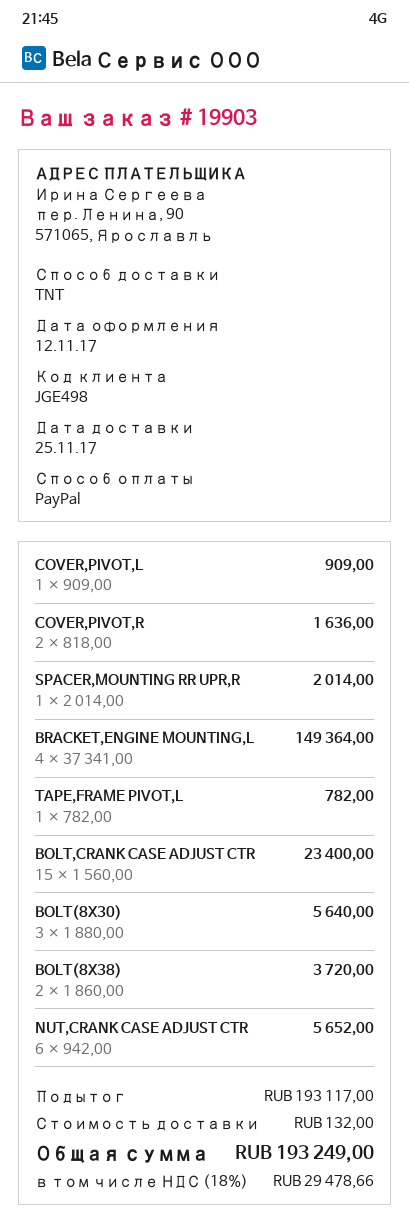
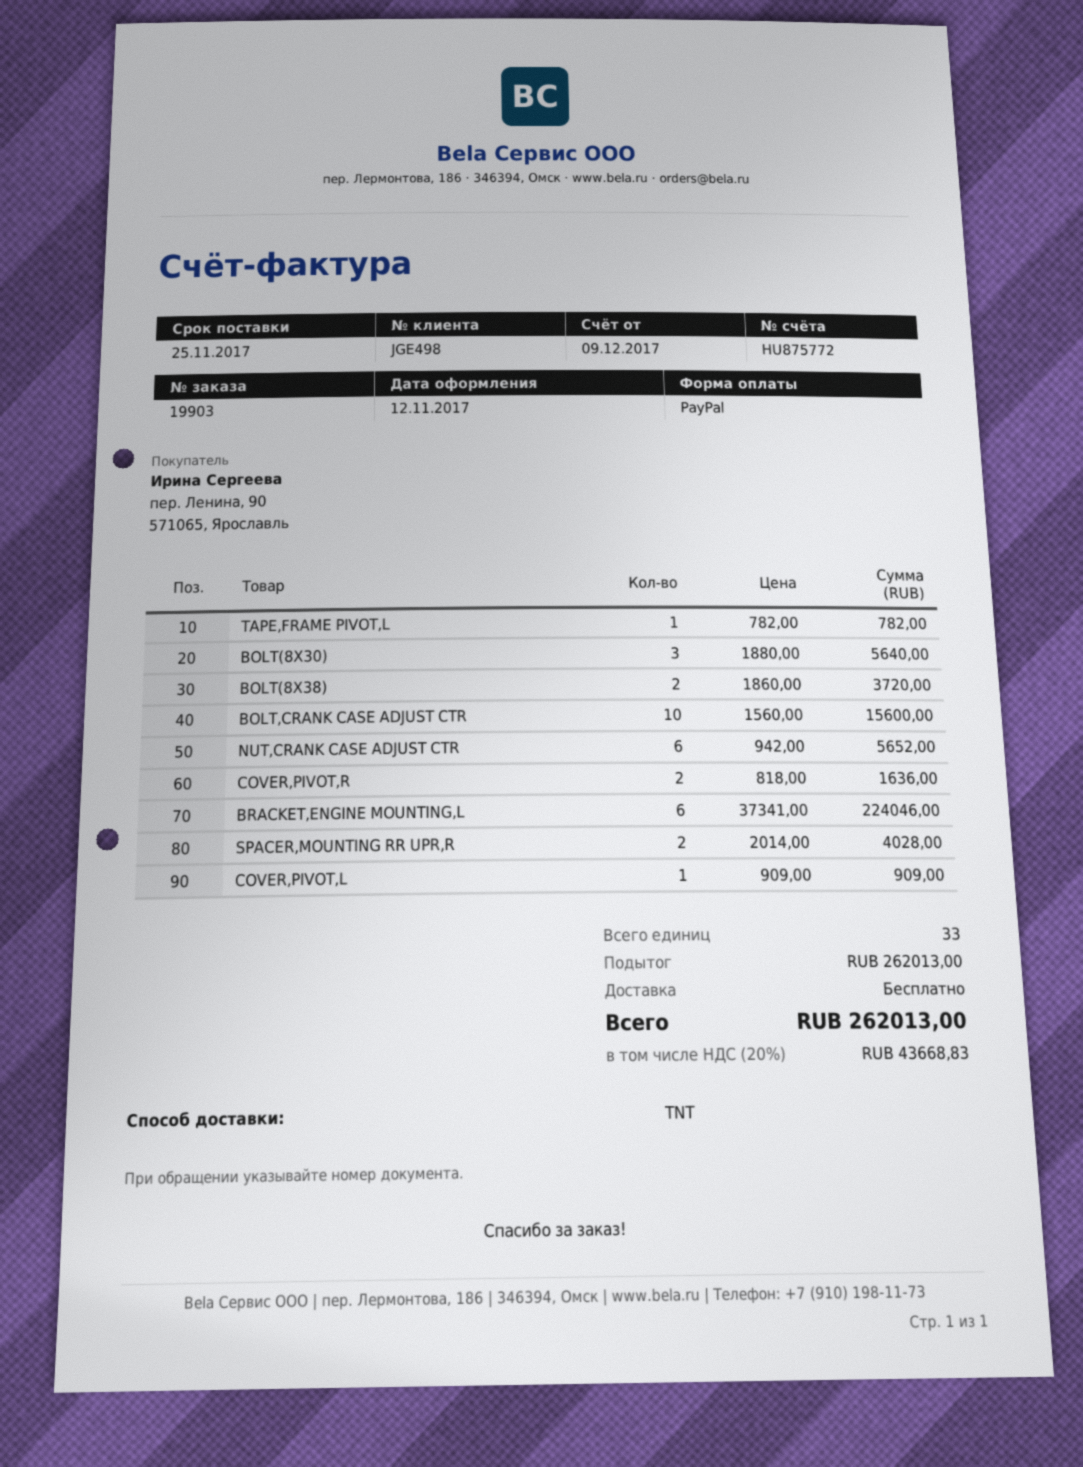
SPACER,MOUNTING RR UPR,R: 1 x 2014.00 = 2014.00 -> 2 x 2014.00 = 4028.00
BRACKET,ENGINE MOUNTING,L: 4 x 37341.00 = 149364.00 -> 6 x 37341.00 = 224046.00
BOLT,CRANK CASE ADJUST CTR: 15 x 1560.00 = 23400.00 -> 10 x 1560.00 = 15600.00
subtotal: 193117.00 -> 262013.00
shipping: 132.00 -> 0.00
tax: 18% = 29478.66 -> 20% = 43668.83
total: 193249.00 -> 262013.00

